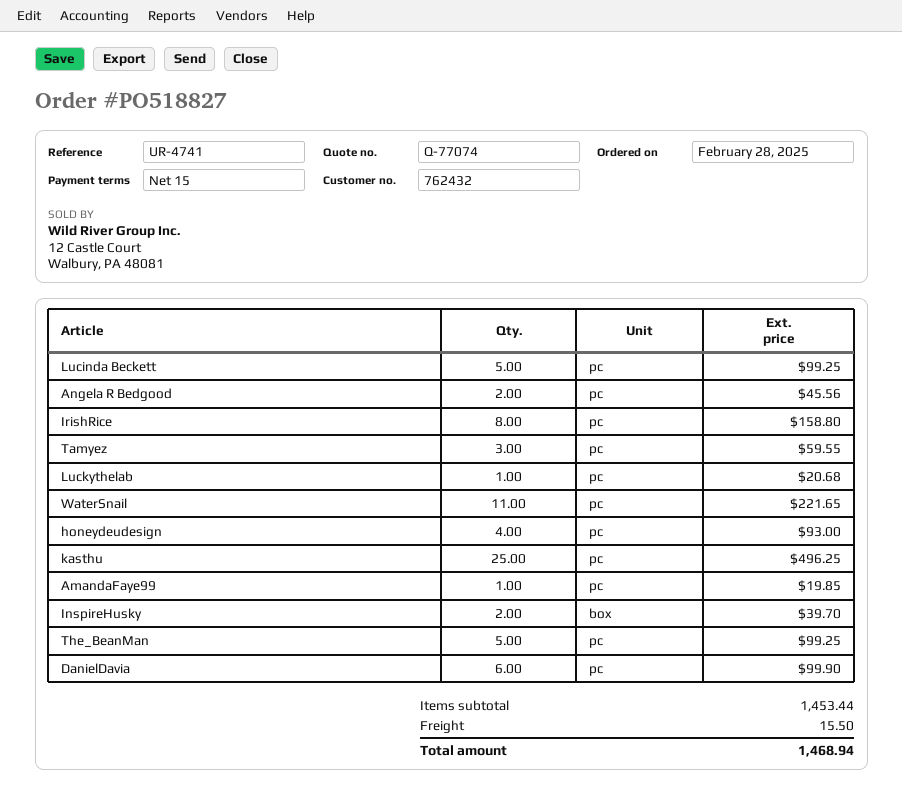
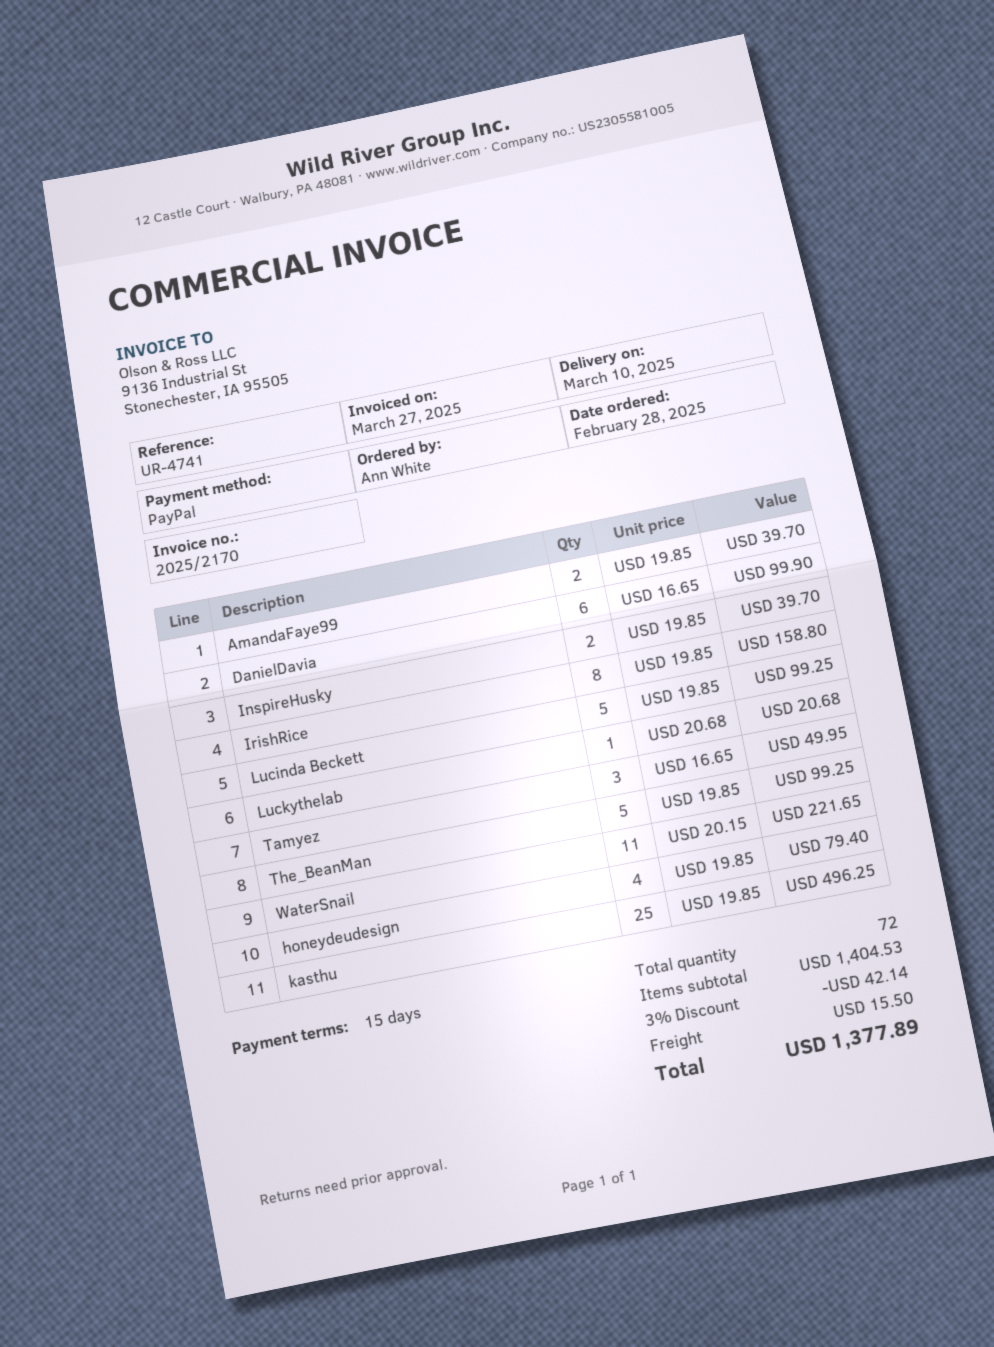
Angela R Bedgood: 2 for 45.56 -> none
Tamyez: 3 for 59.55 -> 3 for 49.95
honeydeudesign: 4 for 93.00 -> 4 for 79.40
AmandaFaye99: 1 for 19.85 -> 2 for 39.70
subtotal: 1453.44 -> 1404.53
discount: none -> 3% = 42.14
total: 1468.94 -> 1377.89

